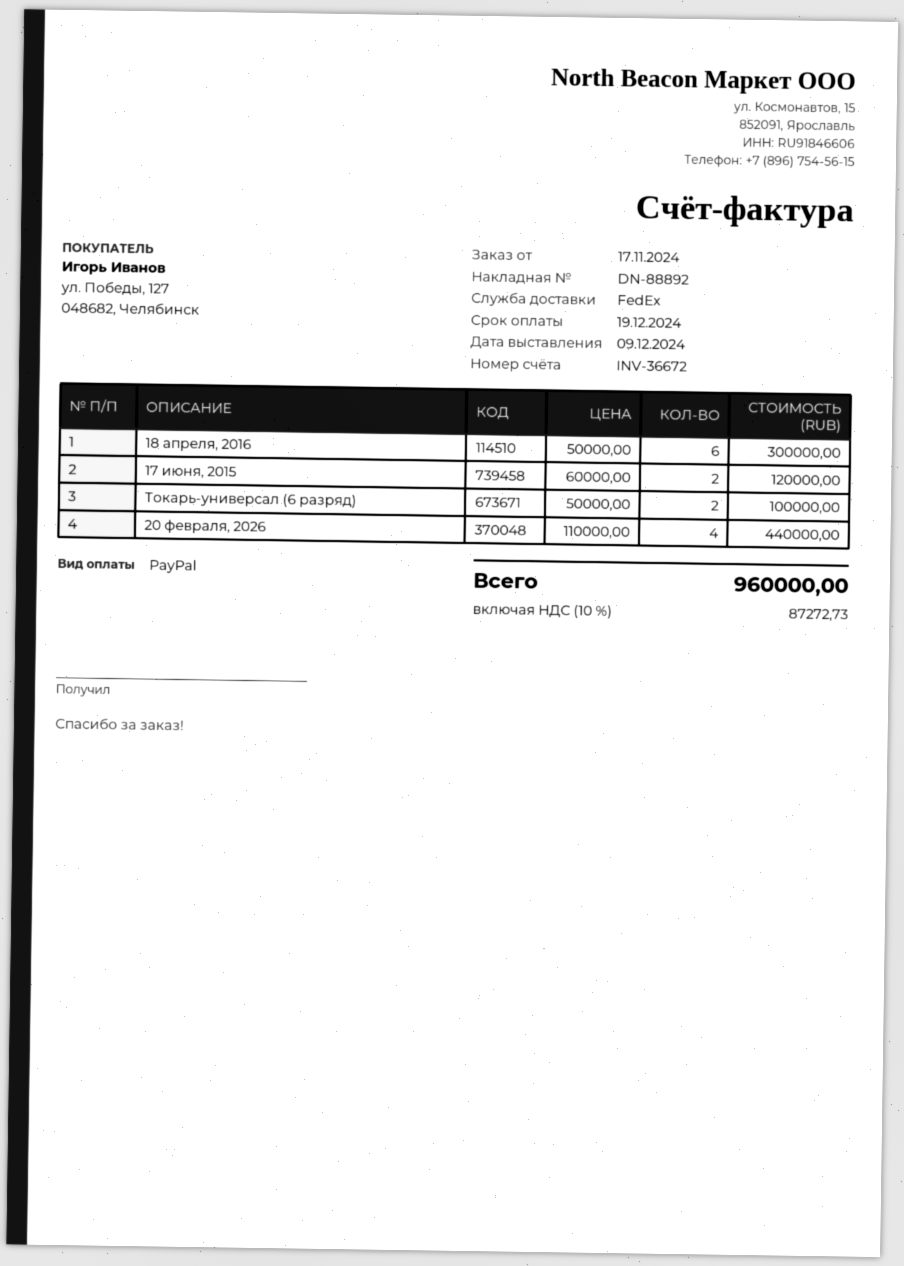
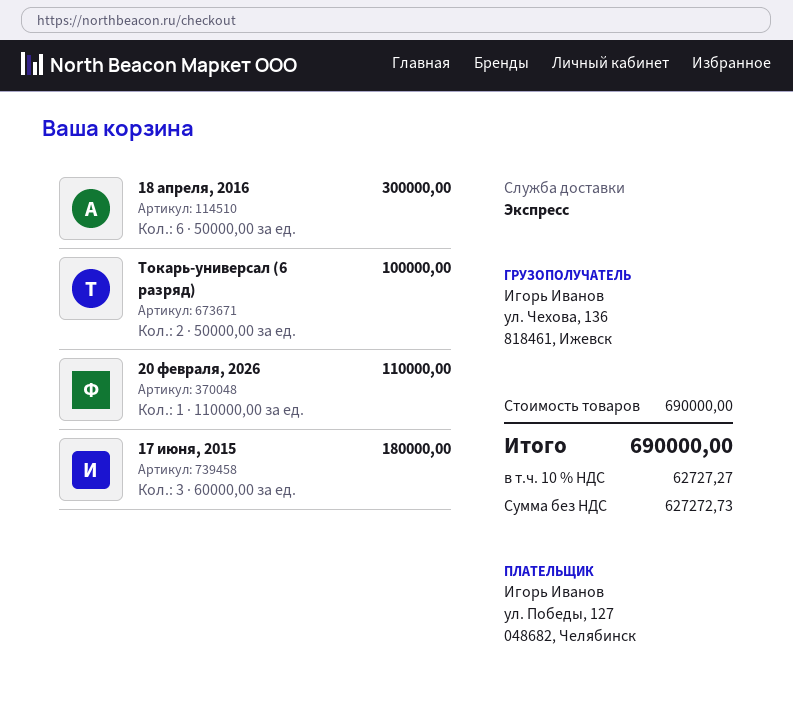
shipping method: FedEx -> express
17 июня, 2015: 2 x 60000.00 = 120000.00 -> 3 x 60000.00 = 180000.00
20 февраля, 2026: 4 x 110000.00 = 440000.00 -> 1 x 110000.00 = 110000.00
tax: 10% = 87272.73 -> 10% = 62727.27
total: 960000.00 -> 690000.00

